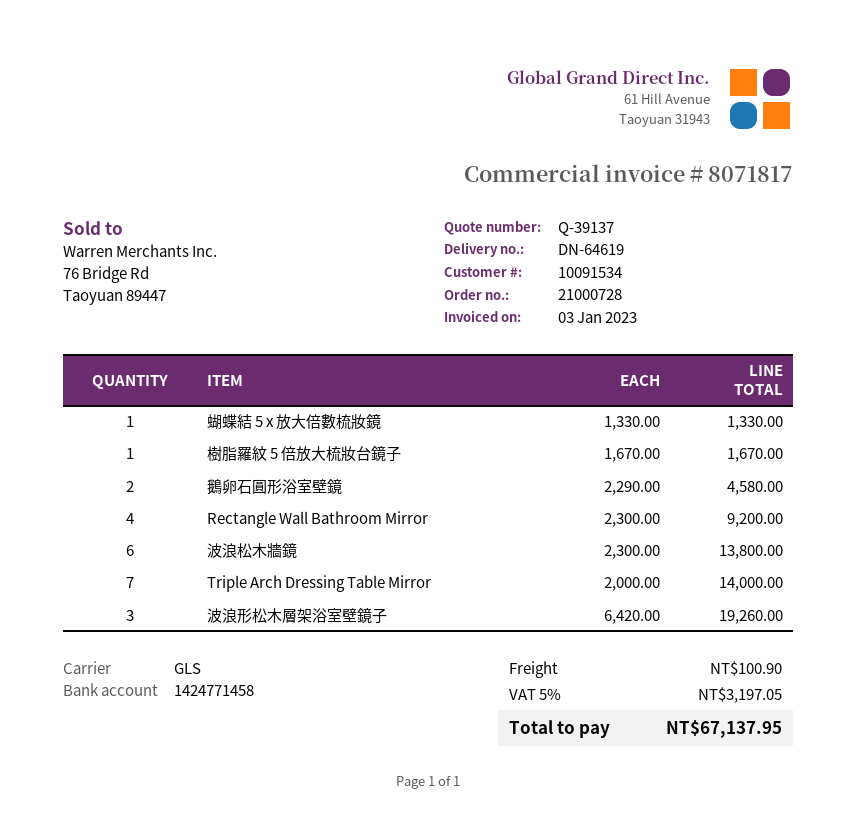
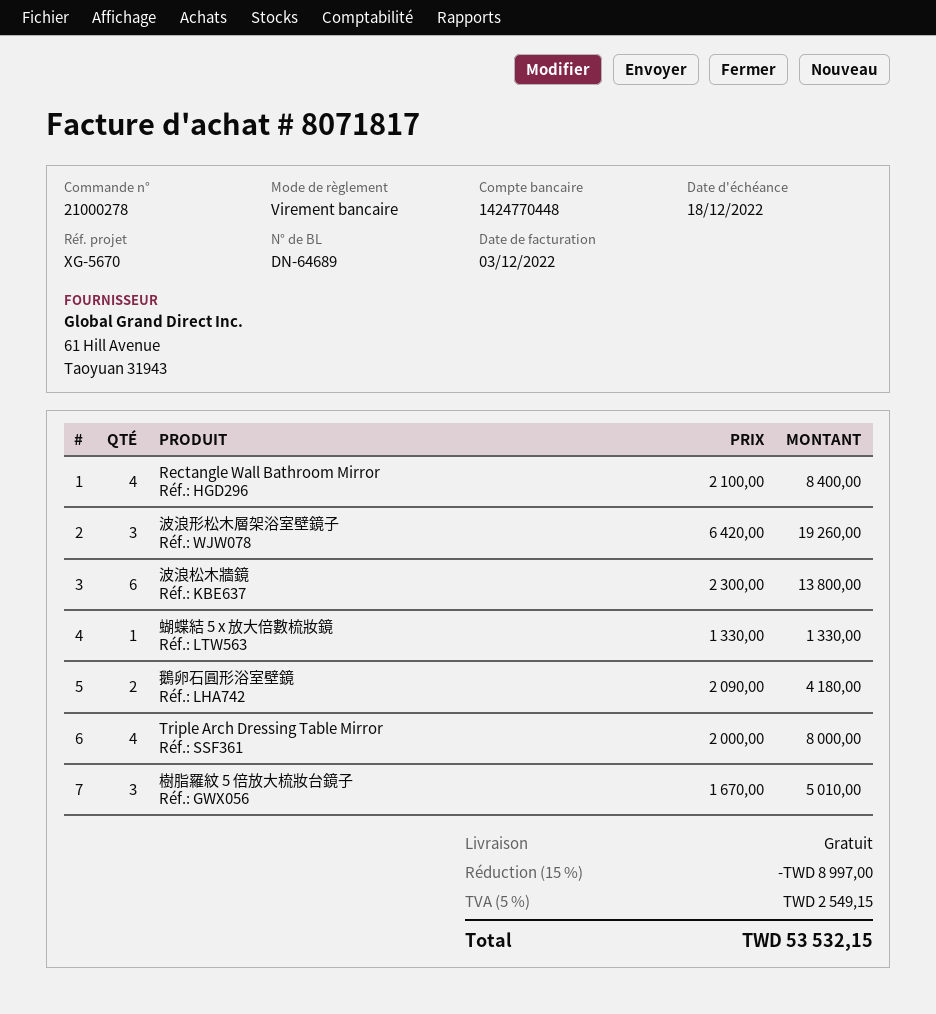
order number: 21000728 -> 21000278
delivery note number: DN-64619 -> DN-64689
invoice date: 2023-01-03 -> 2022-12-03
bank account: 1424771458 -> 1424770448
樹脂羅紋 5 倍放大梳妝台鏡子: 1 x 1670.00 = 1670.00 -> 3 x 1670.00 = 5010.00
鵝卵石圓形浴室壁鏡: 2 x 2290.00 = 4580.00 -> 2 x 2090.00 = 4180.00
Rectangle Wall Bathroom Mirror: 4 x 2300.00 = 9200.00 -> 4 x 2100.00 = 8400.00
Triple Arch Dressing Table Mirror: 7 x 2000.00 = 14000.00 -> 4 x 2000.00 = 8000.00
discount: none -> 15% = 8997.00
shipping: 100.90 -> 0.00
tax: 5% = 3197.05 -> 5% = 2549.15
total: 67137.95 -> 53532.15

